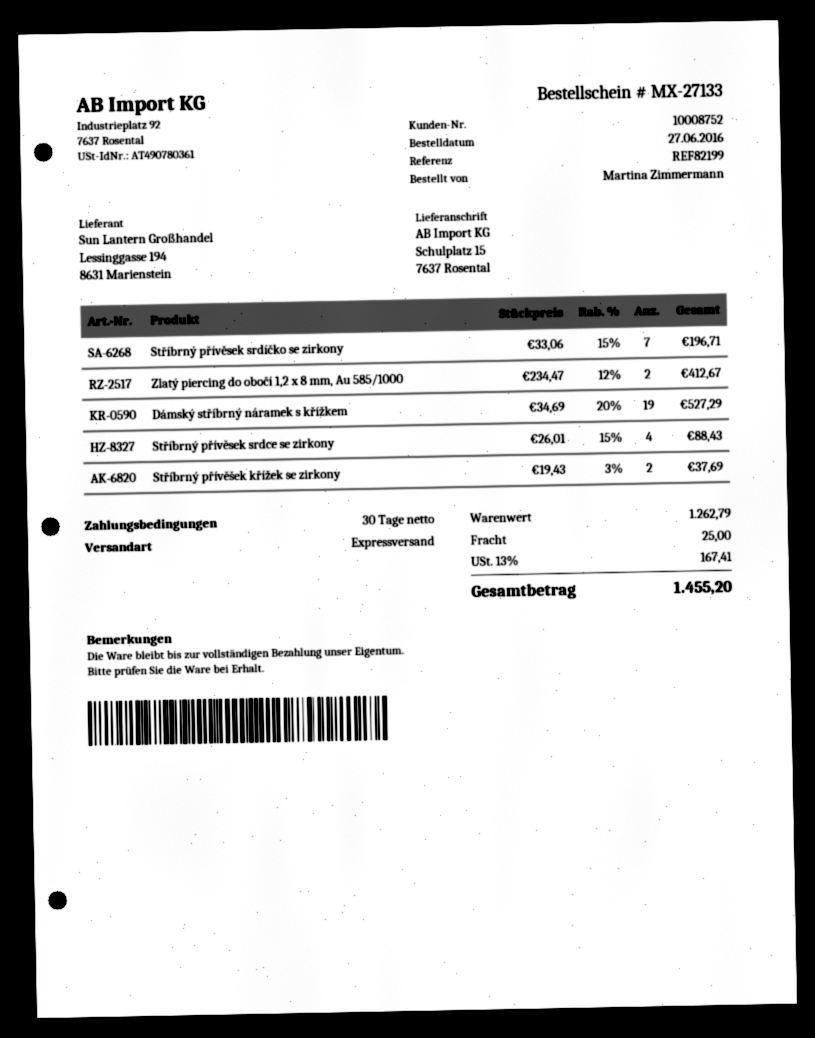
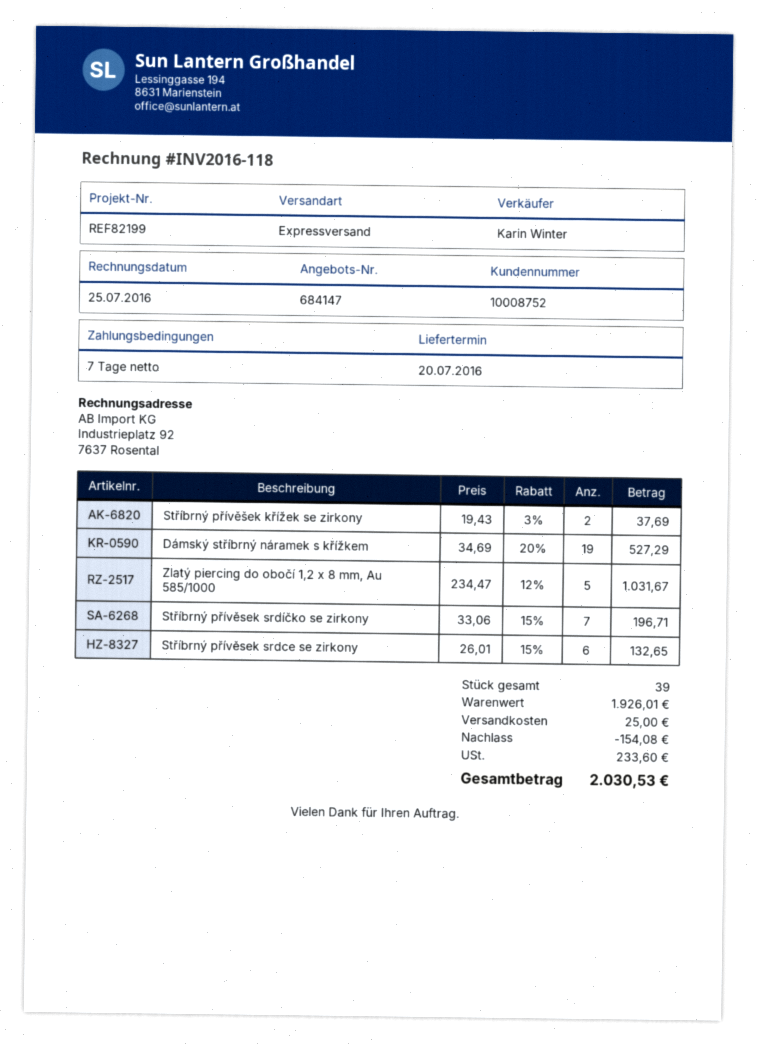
payment terms: 30 days -> 7 days
Zlatý piercing do obočí 1,2 x 8 mm, Au 585/1000: 2 x 234.47 - 12% = 412.67 -> 5 x 234.47 - 12% = 1031.67
Stříbrný přívěsek srdce se zirkony: 4 x 26.01 - 15% = 88.43 -> 6 x 26.01 - 15% = 132.65
subtotal: 1262.79 -> 1926.01
discount: none -> 154.08
tax: 167.41 -> 233.60
total: 1455.20 -> 2030.53

